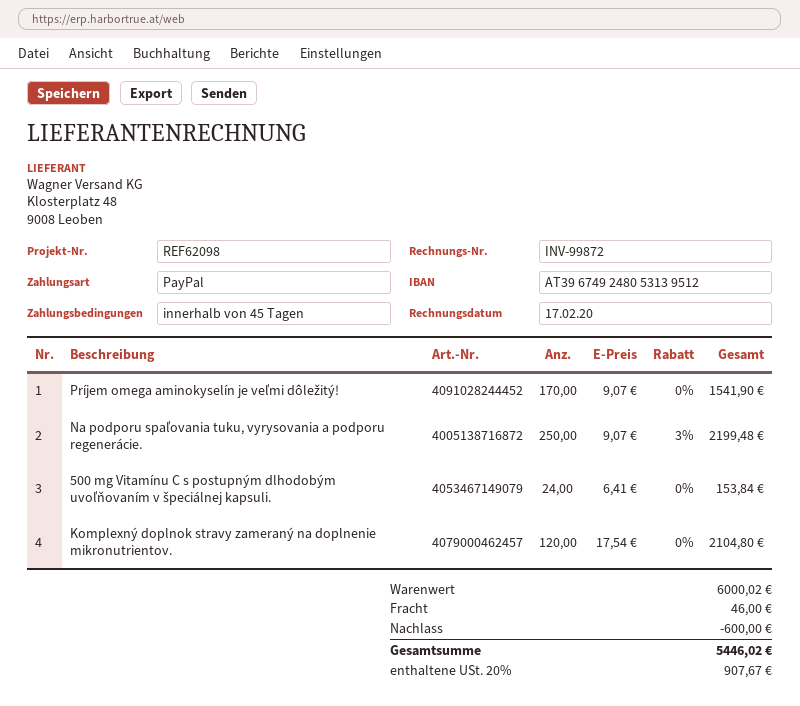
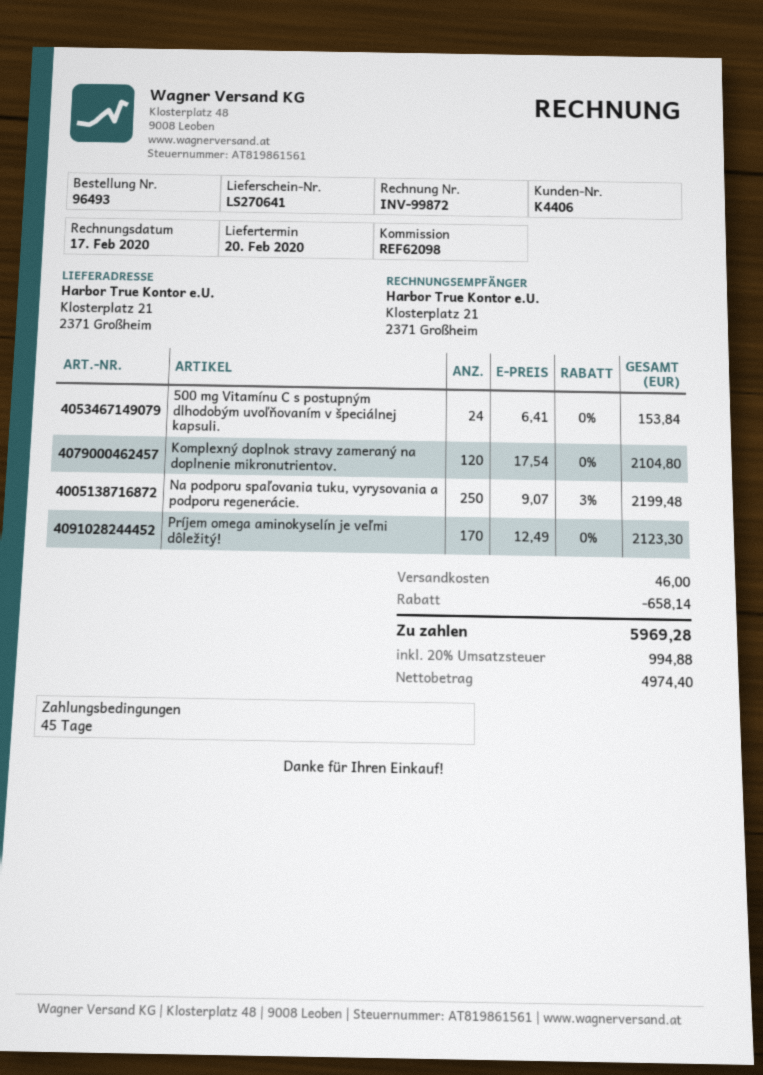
Príjem omega aminokyselín je veľmi dôležitý!: 170 x 9.07 = 1541.90 -> 170 x 12.49 = 2123.30
discount: 600.00 -> 658.14
tax: 20% = 907.67 -> 20% = 994.88
total: 5446.02 -> 5969.28

